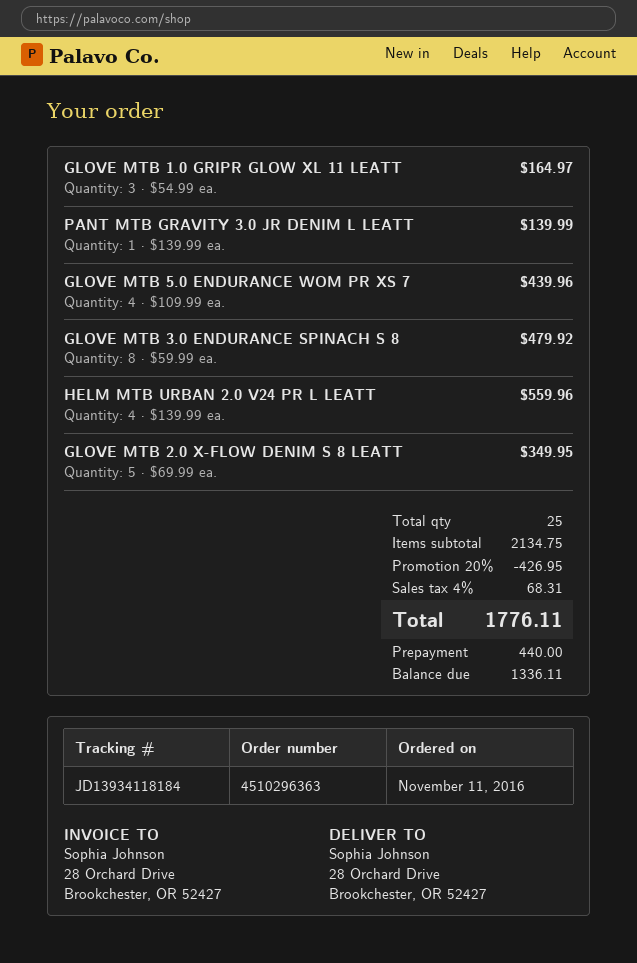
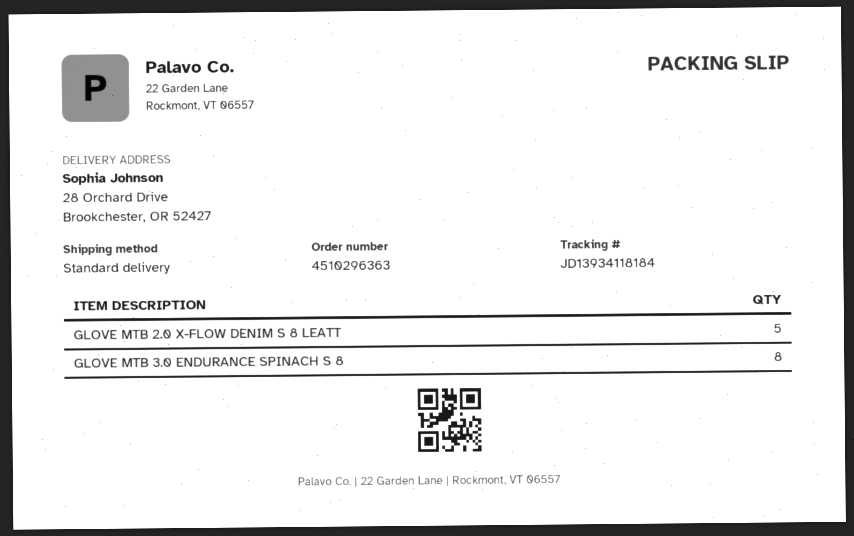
GLOVE MTB 1.0 GRIPR GLOW XL 11 LEATT: 3 -> none
PANT MTB GRAVITY 3.0 JR DENIM L LEATT: 1 -> none
GLOVE MTB 5.0 ENDURANCE WOM PR XS 7: 4 -> none
HELM MTB URBAN 2.0 V24 PR L LEATT: 4 -> none

